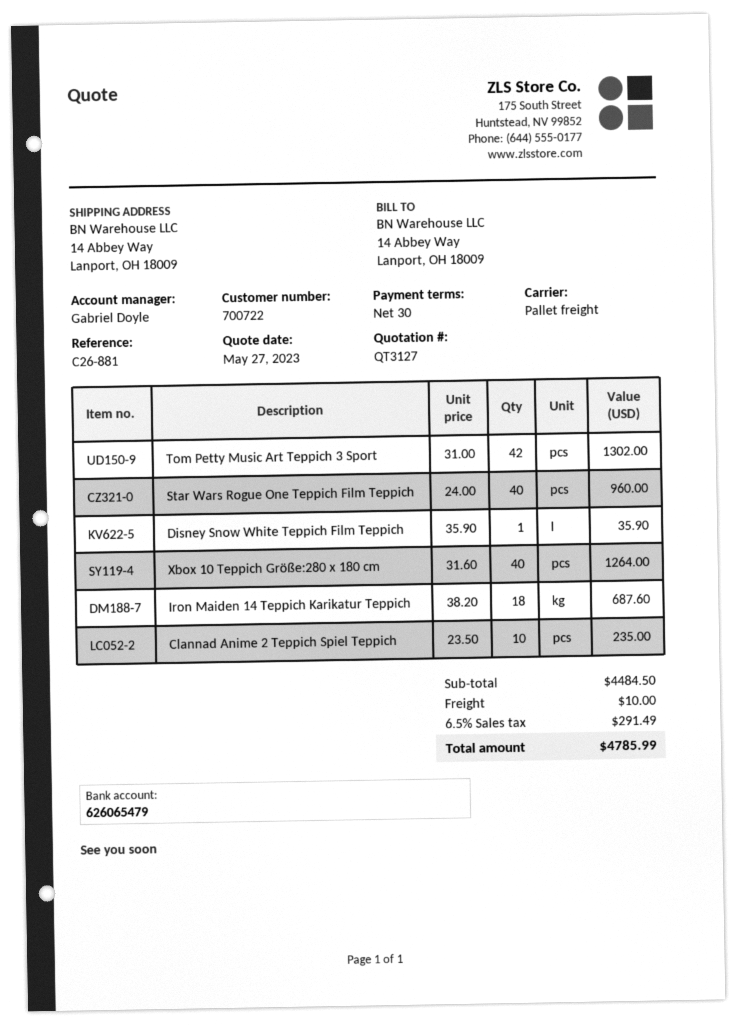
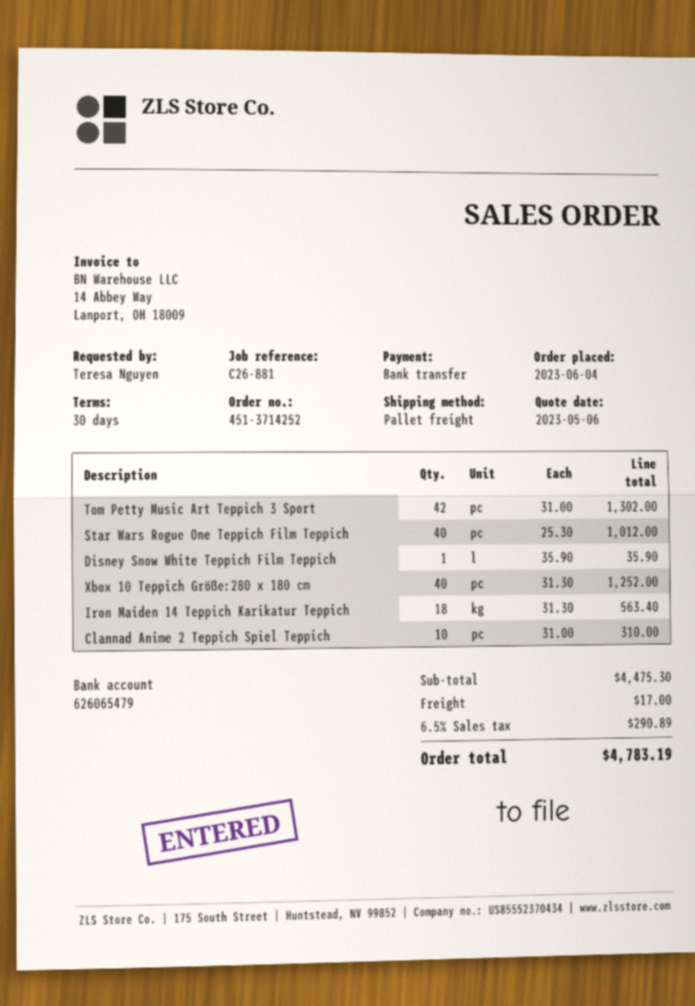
quote date: 2023-05-27 -> 2023-05-06
Star Wars Rogue One Teppich Film Teppich: 40 x 24.00 = 960.00 -> 40 x 25.30 = 1012.00
Xbox 10 Teppich Größe:280 x 180 cm: 40 x 31.60 = 1264.00 -> 40 x 31.30 = 1252.00
Iron Maiden 14 Teppich Karikatur Teppich: 18 x 38.20 = 687.60 -> 18 x 31.30 = 563.40
Clannad Anime 2 Teppich Spiel Teppich: 10 x 23.50 = 235.00 -> 10 x 31.00 = 310.00
subtotal: 4484.50 -> 4475.30
shipping: 10.00 -> 17.00
tax: 6.5% = 291.49 -> 6.5% = 290.89
total: 4785.99 -> 4783.19

